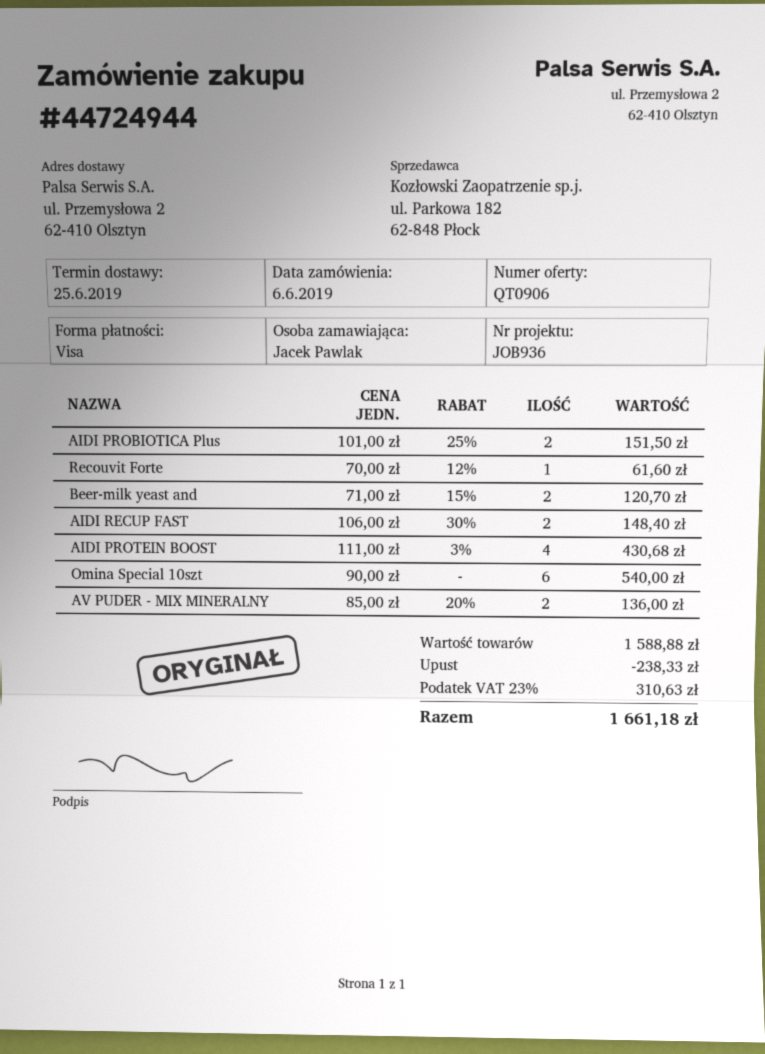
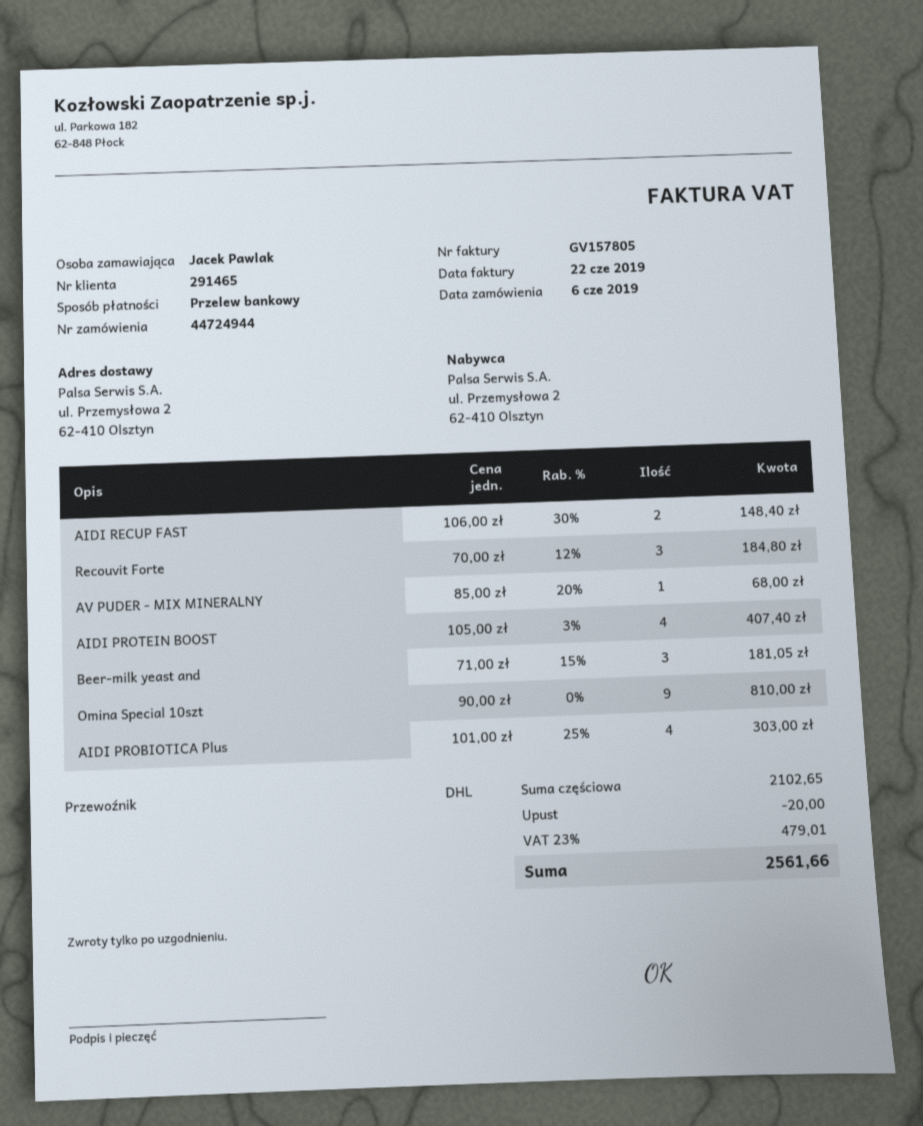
payment method: Visa -> bank transfer
AIDI PROBIOTICA Plus: 2 x 101.00 - 25% = 151.50 -> 4 x 101.00 - 25% = 303.00
Recouvit Forte: 1 x 70.00 - 12% = 61.60 -> 3 x 70.00 - 12% = 184.80
Beer-milk yeast and: 2 x 71.00 - 15% = 120.70 -> 3 x 71.00 - 15% = 181.05
AIDI PROTEIN BOOST: 4 x 111.00 - 3% = 430.68 -> 4 x 105.00 - 3% = 407.40
Omina Special 10szt: 6 x 90.00 = 540.00 -> 9 x 90.00 = 810.00
AV PUDER - MIX MINERALNY: 2 x 85.00 - 20% = 136.00 -> 1 x 85.00 - 20% = 68.00
subtotal: 1588.88 -> 2102.65
discount: 238.33 -> 20.00
tax: 23% = 310.63 -> 23% = 479.01
total: 1661.18 -> 2561.66

